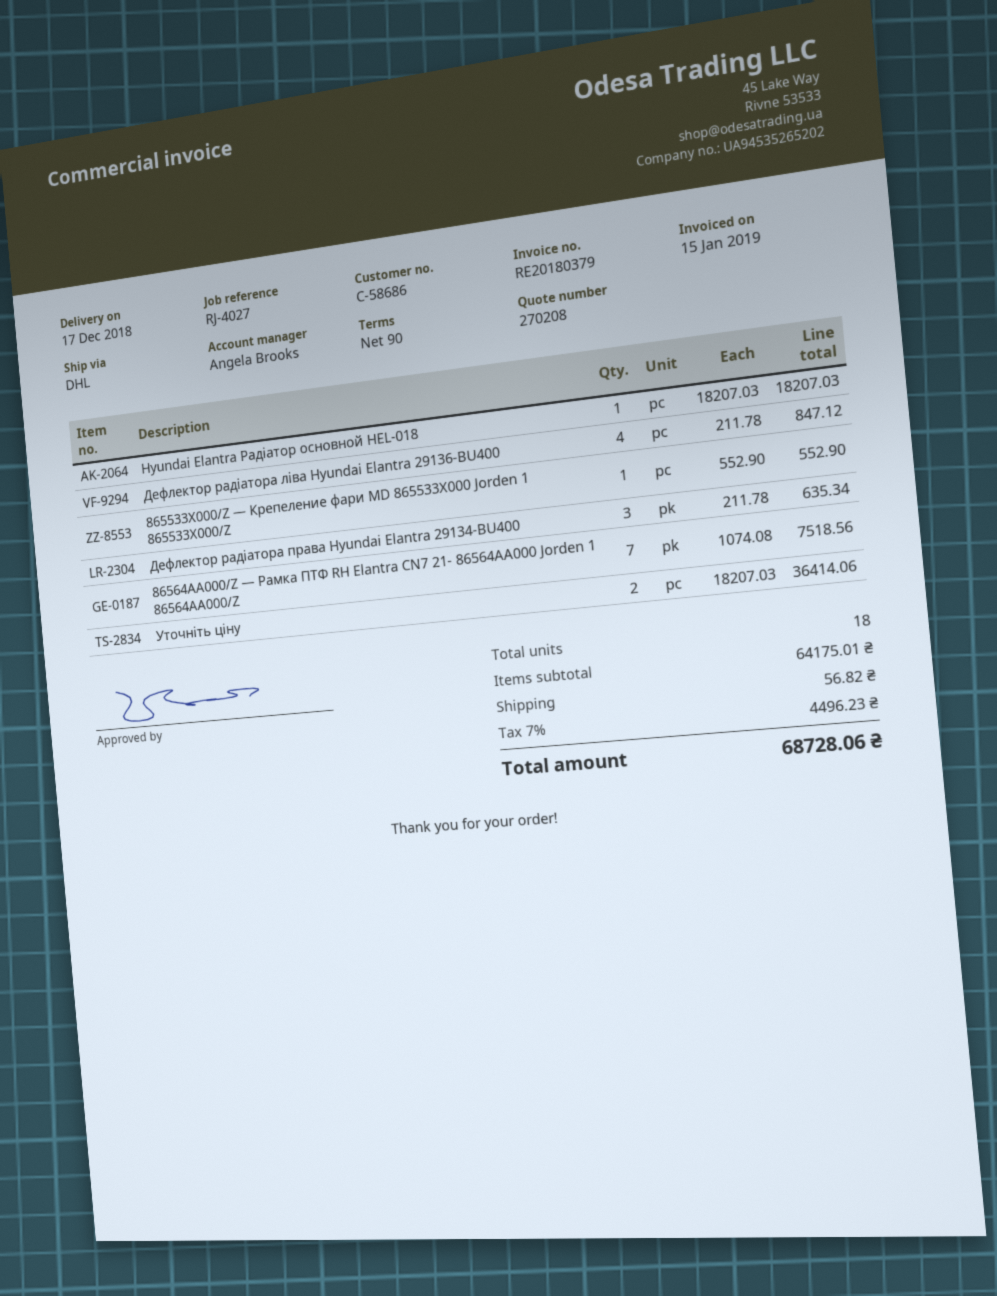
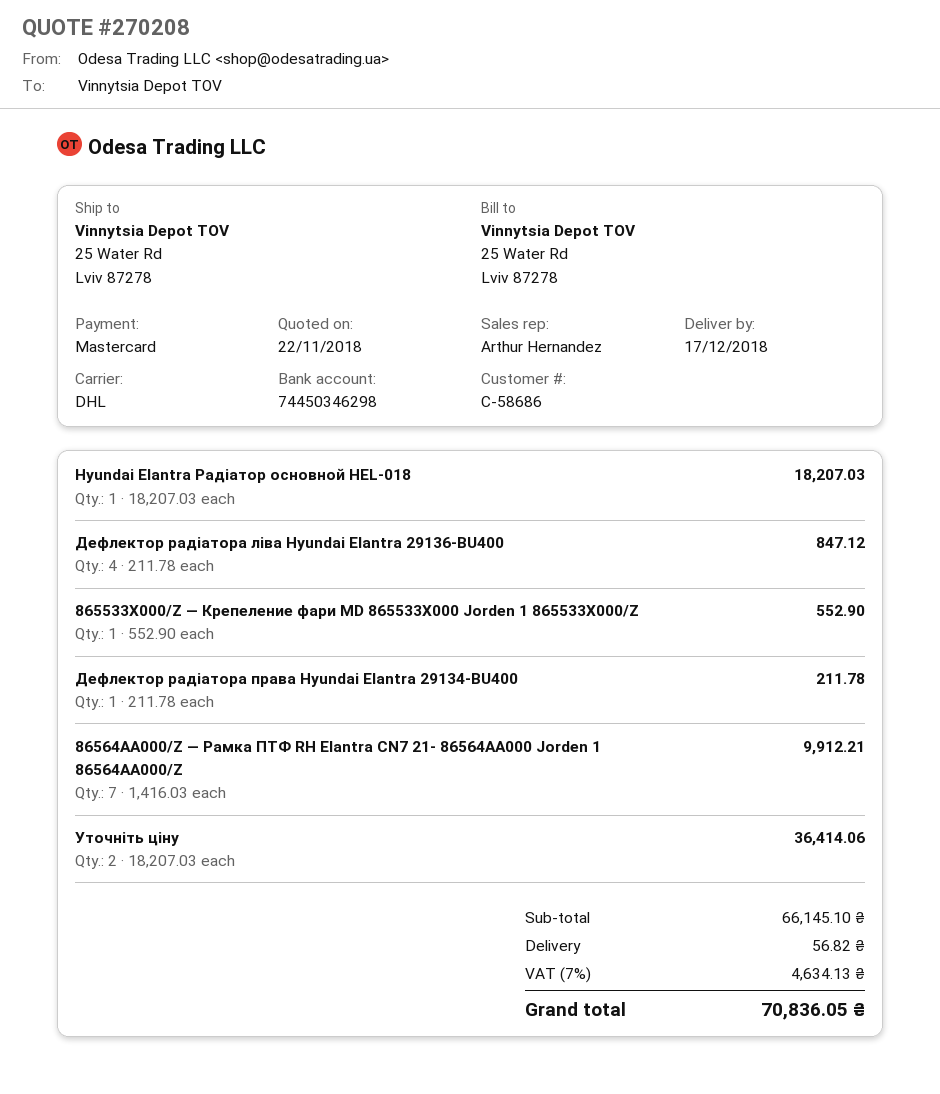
sales rep: Angela Brooks -> Arthur Hernandez
Дефлектор радіатора права Hyundai Elantra 29134-BU400: 3 x 211.78 = 635.34 -> 1 x 211.78 = 211.78
86564AA000/Z — Рамка ПТФ RH Elantra CN7 21- 86564AA000 Jorden 1 86564AA000/Z: 7 x 1074.08 = 7518.56 -> 7 x 1416.03 = 9912.21
subtotal: 64175.01 -> 66145.10
tax: 7% = 4496.23 -> 7% = 4634.13
total: 68728.06 -> 70836.05

